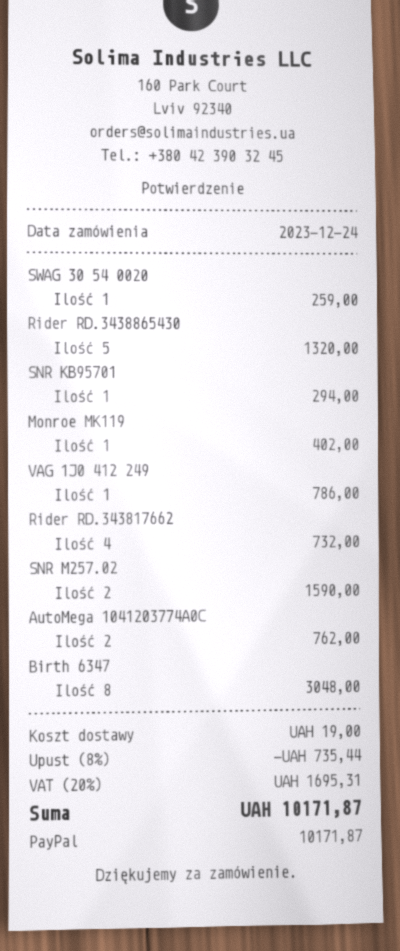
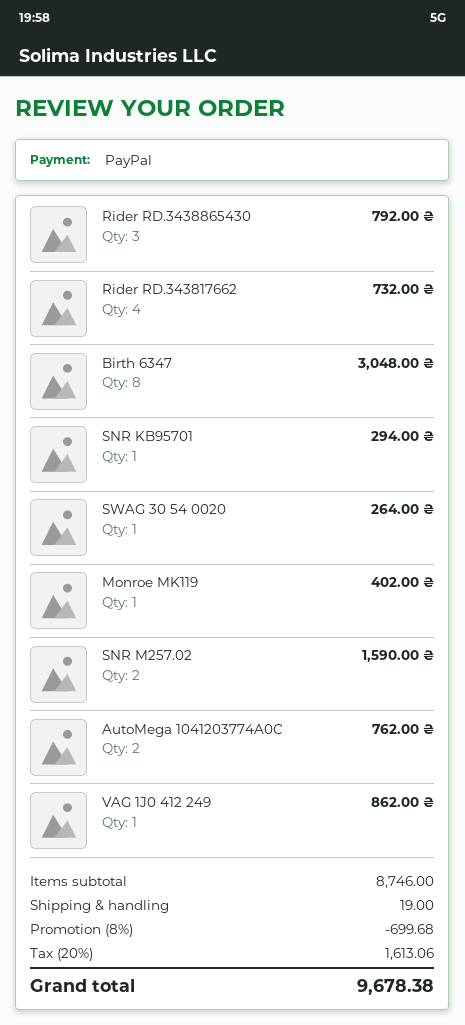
SWAG 30 54 0020: 1 for 259.00 -> 1 for 264.00
Rider RD.3438865430: 5 for 1320.00 -> 3 for 792.00
VAG 1J0 412 249: 1 for 786.00 -> 1 for 862.00
discount: 8% = 735.44 -> 8% = 699.68
tax: 20% = 1695.31 -> 20% = 1613.06
total: 10171.87 -> 9678.38

